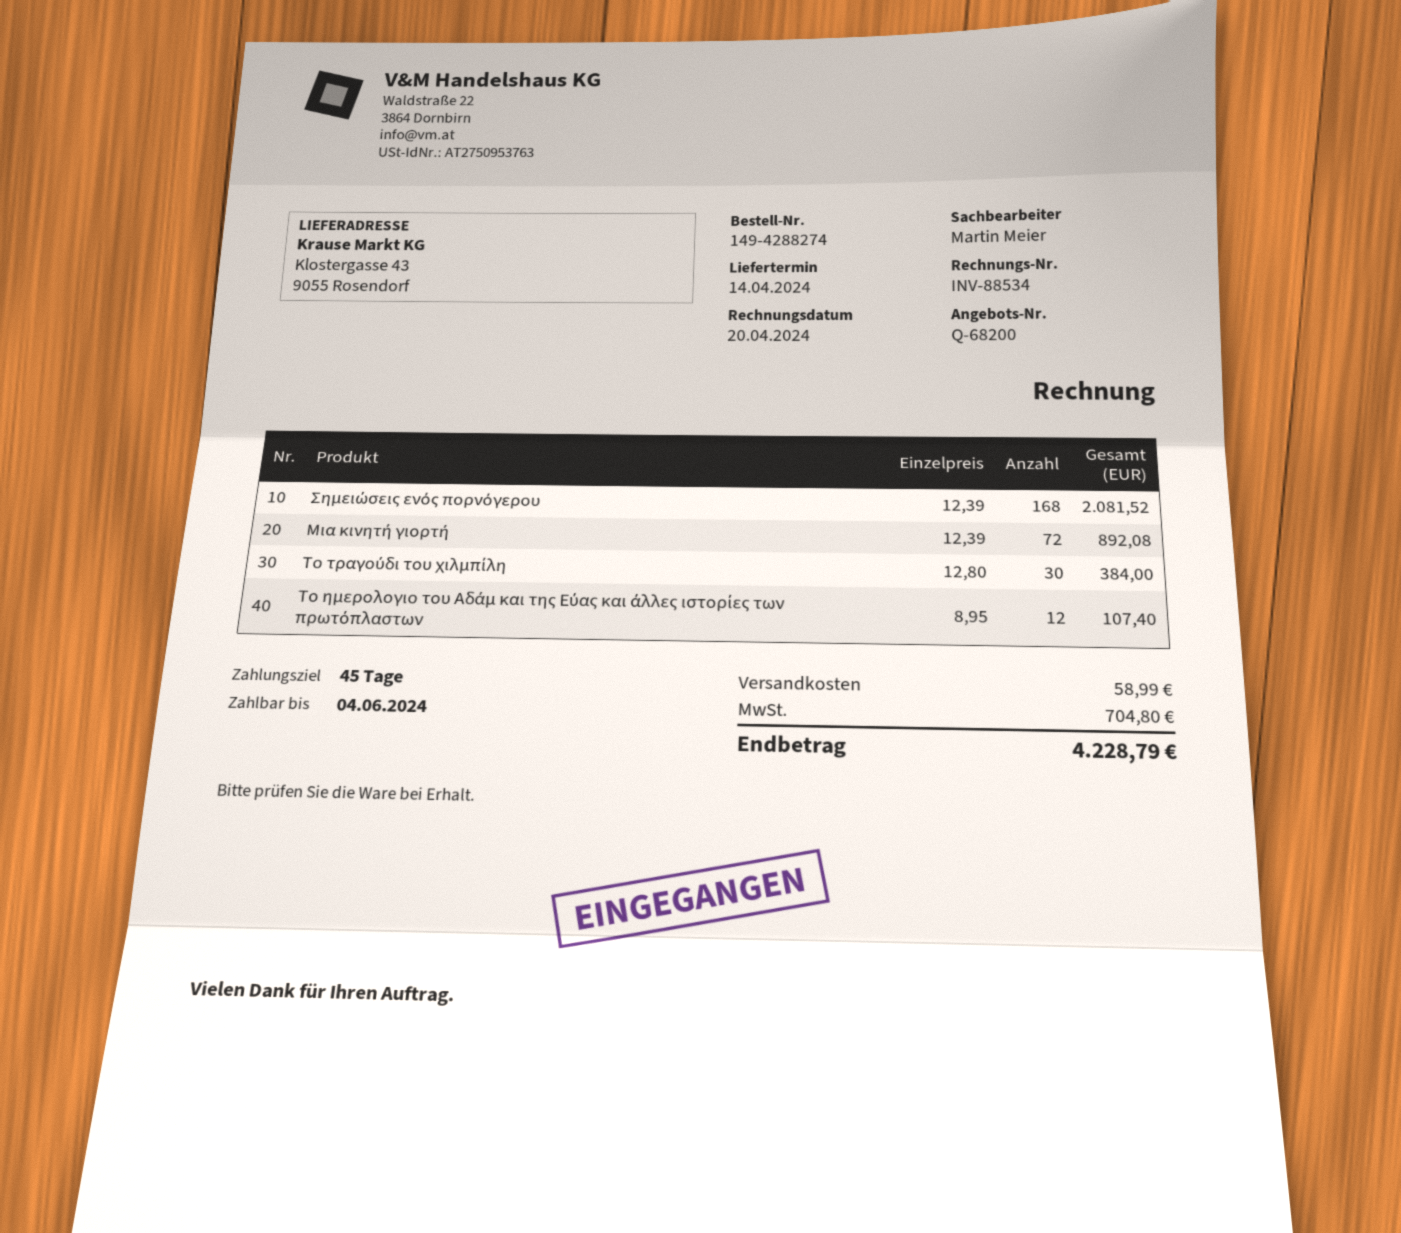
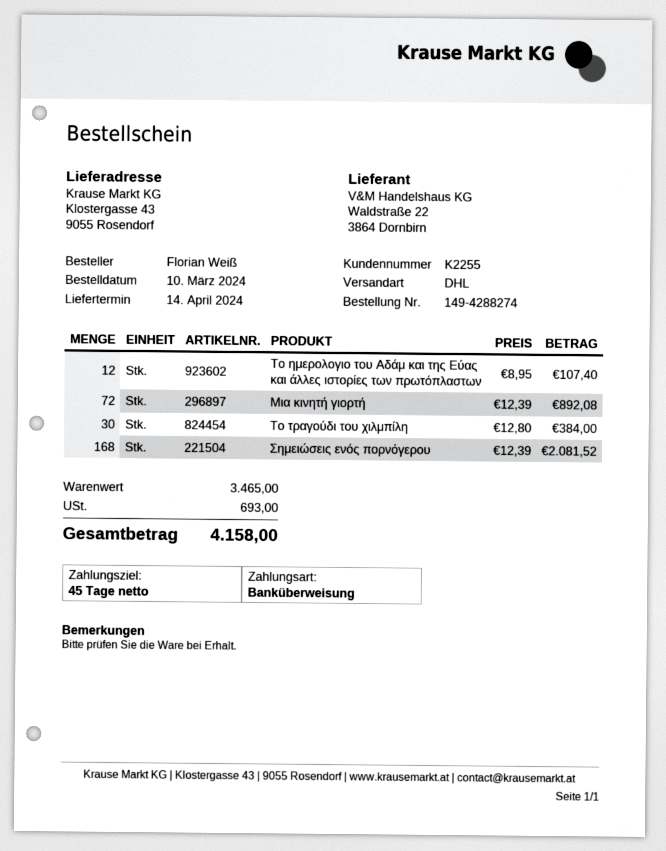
shipping: 58.99 -> none
tax: 704.80 -> 693.00
total: 4228.79 -> 4158.00

